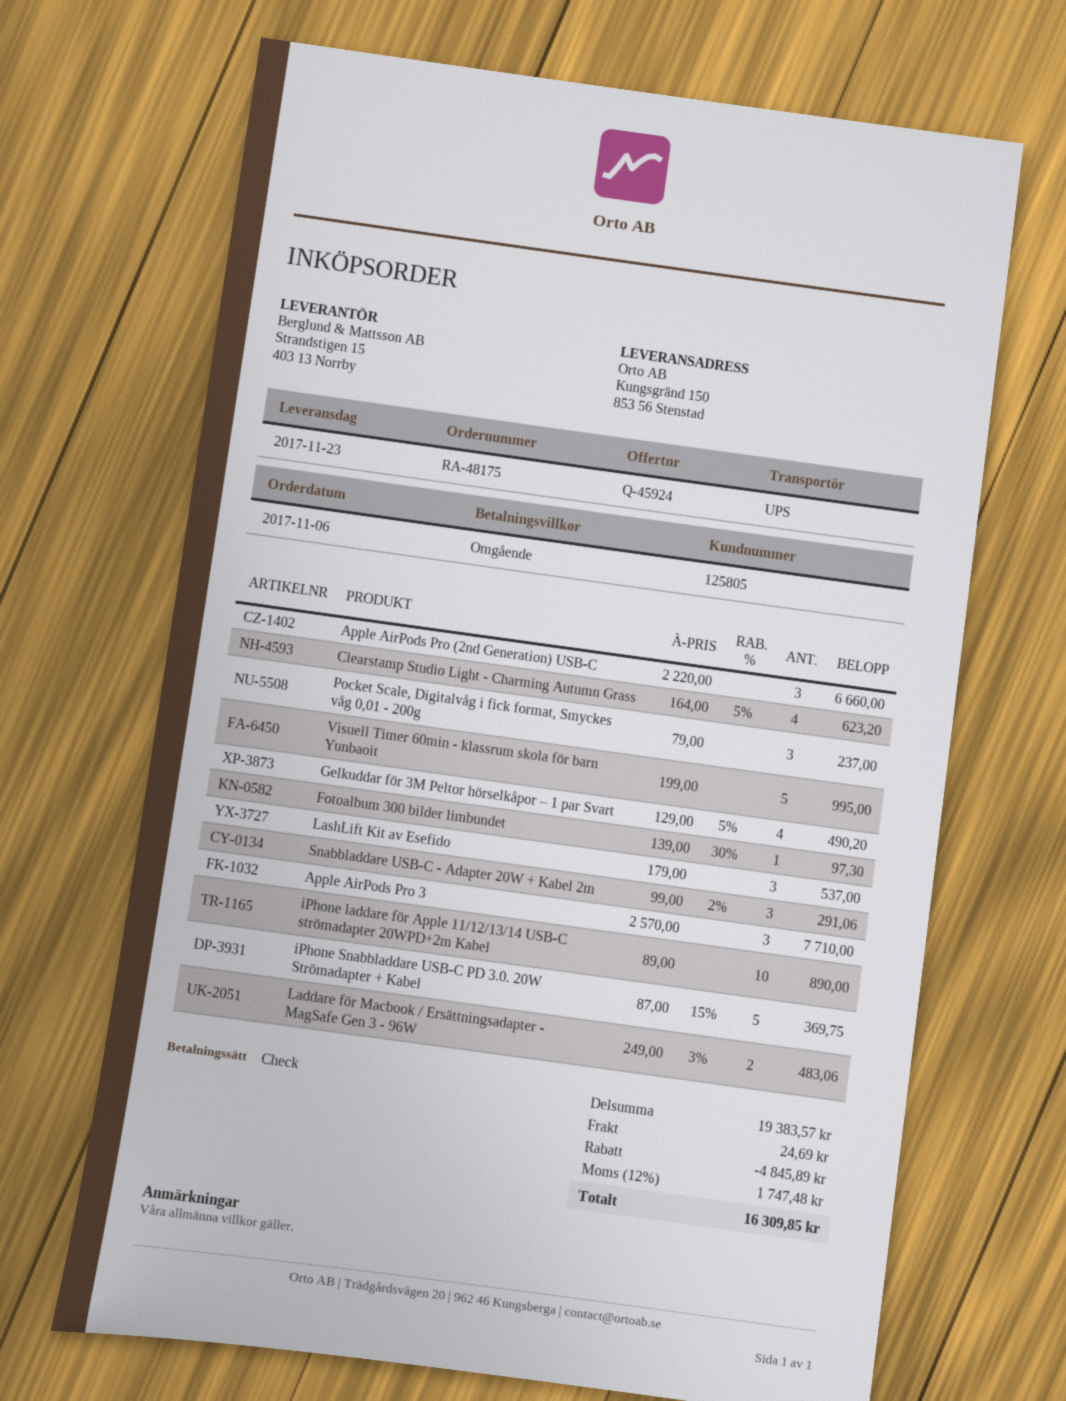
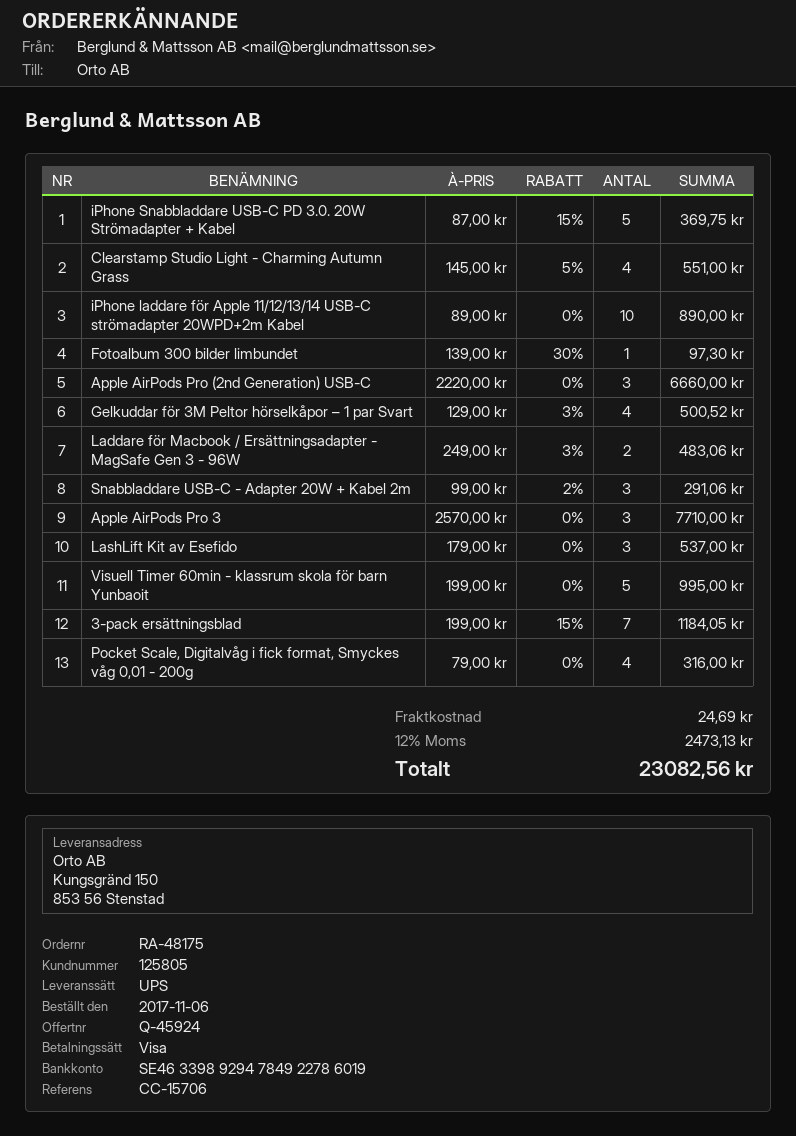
payment method: cheque -> Visa
Clearstamp Studio Light - Charming Autumn Grass: 4 x 164.00 - 5% = 623.20 -> 4 x 145.00 - 5% = 551.00
Pocket Scale, Digitalvåg i fick format, Smyckes våg 0,01 - 200g: 3 x 79.00 = 237.00 -> 4 x 79.00 = 316.00
Gelkuddar för 3M Peltor hörselkåpor – 1 par Svart: 4 x 129.00 - 5% = 490.20 -> 4 x 129.00 - 3% = 500.52
3-pack ersättningsblad: none -> 7 x 199.00 - 15% = 1184.05
discount: 4845.89 -> none
tax: 12% = 1747.48 -> 12% = 2473.13
total: 16309.85 -> 23082.56

